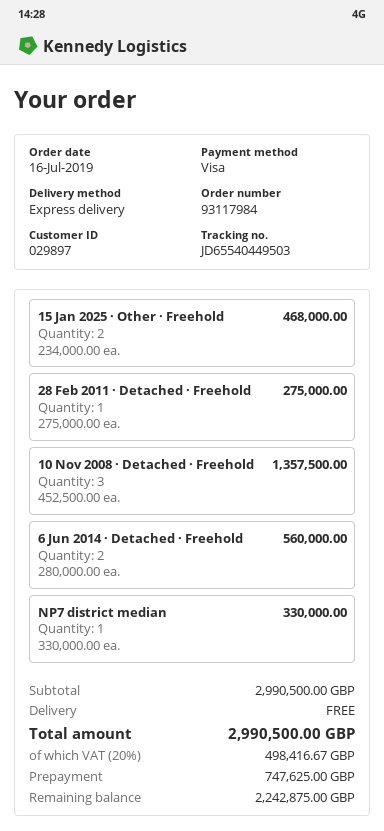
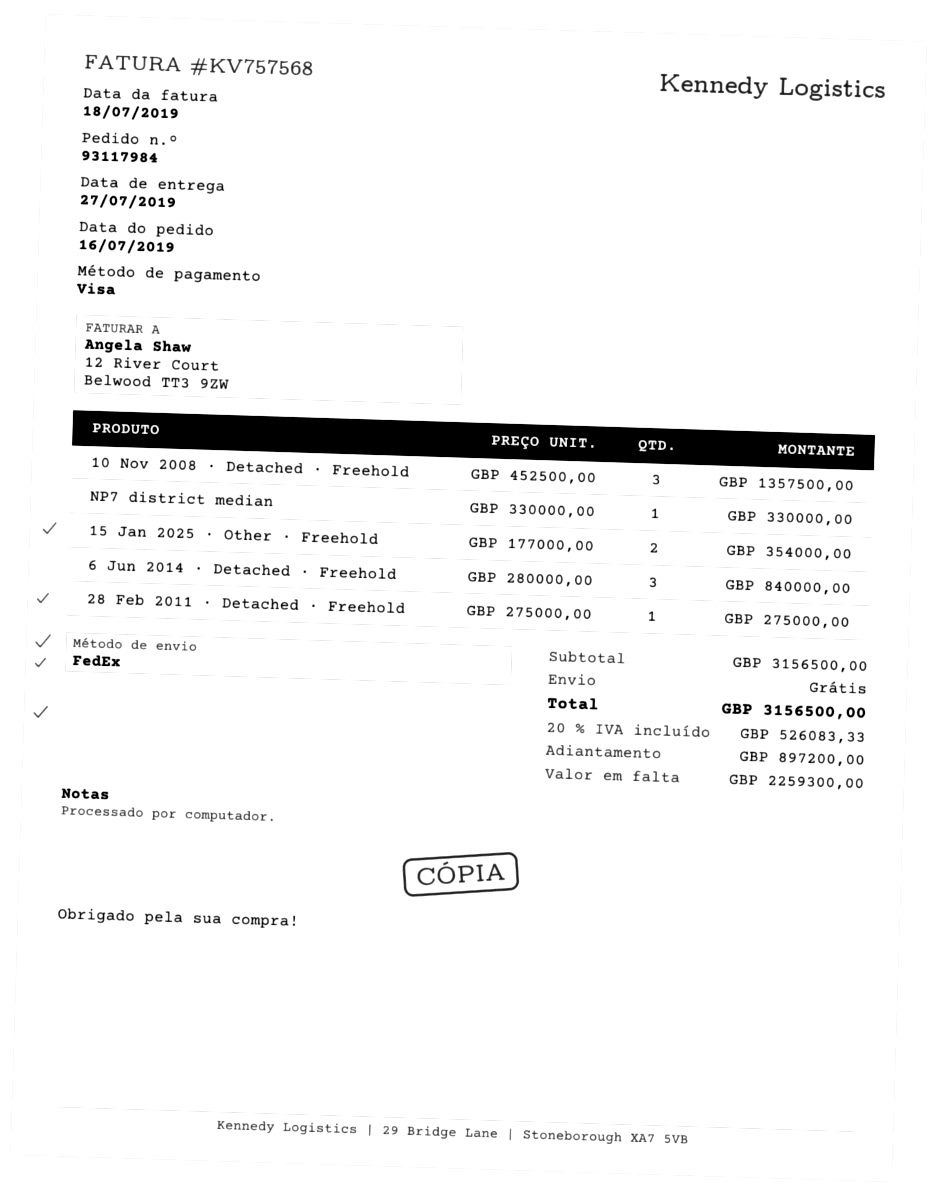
shipping method: express -> FedEx
15 Jan 2025 · Other · Freehold: 2 x 234000.00 = 468000.00 -> 2 x 177000.00 = 354000.00
6 Jun 2014 · Detached · Freehold: 2 x 280000.00 = 560000.00 -> 3 x 280000.00 = 840000.00
subtotal: 2990500.00 -> 3156500.00
tax: 20% = 498416.67 -> 20% = 526083.33
total: 2990500.00 -> 3156500.00
deposit: 747625.00 -> 897200.00
balance: 2242875.00 -> 2259300.00

